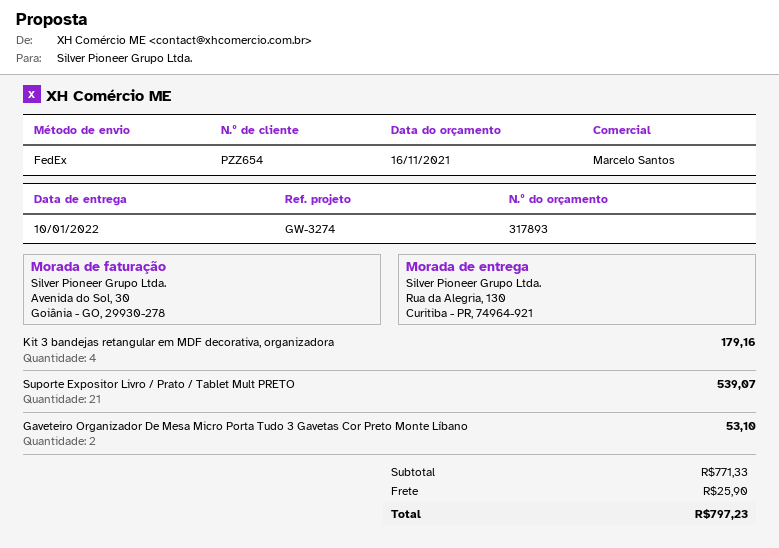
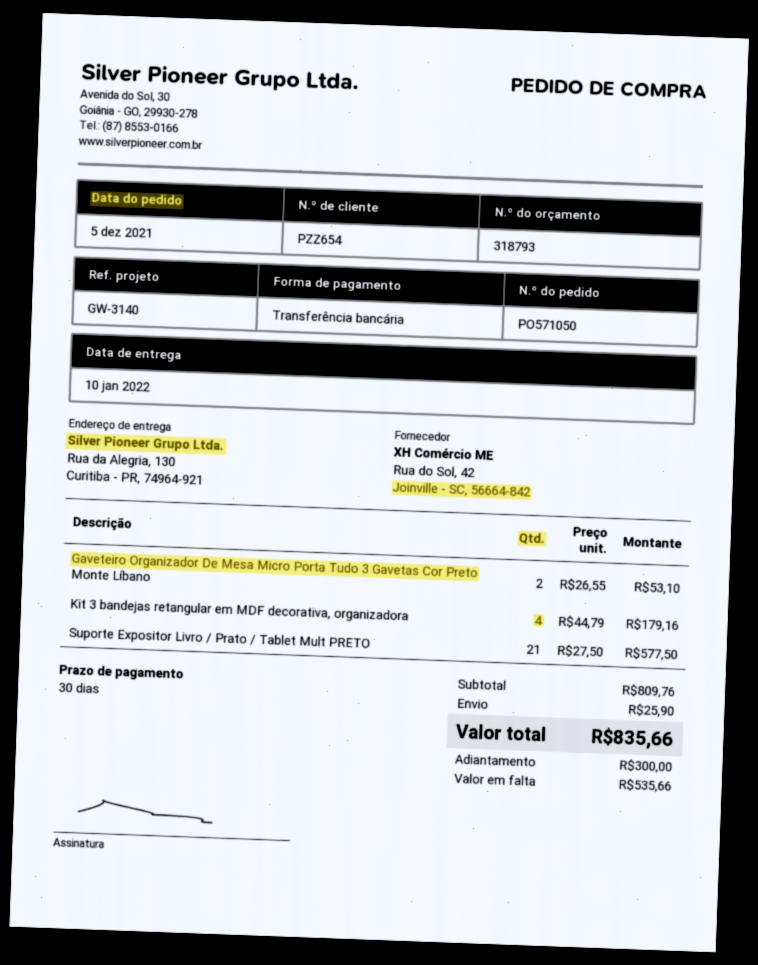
quote number: 317893 -> 318793
reference: GW-3274 -> GW-3140
Suporte Expositor Livro / Prato / Tablet Mult PRETO: 21 for 539.07 -> 21 for 577.50
subtotal: 771.33 -> 809.76
total: 797.23 -> 835.66

